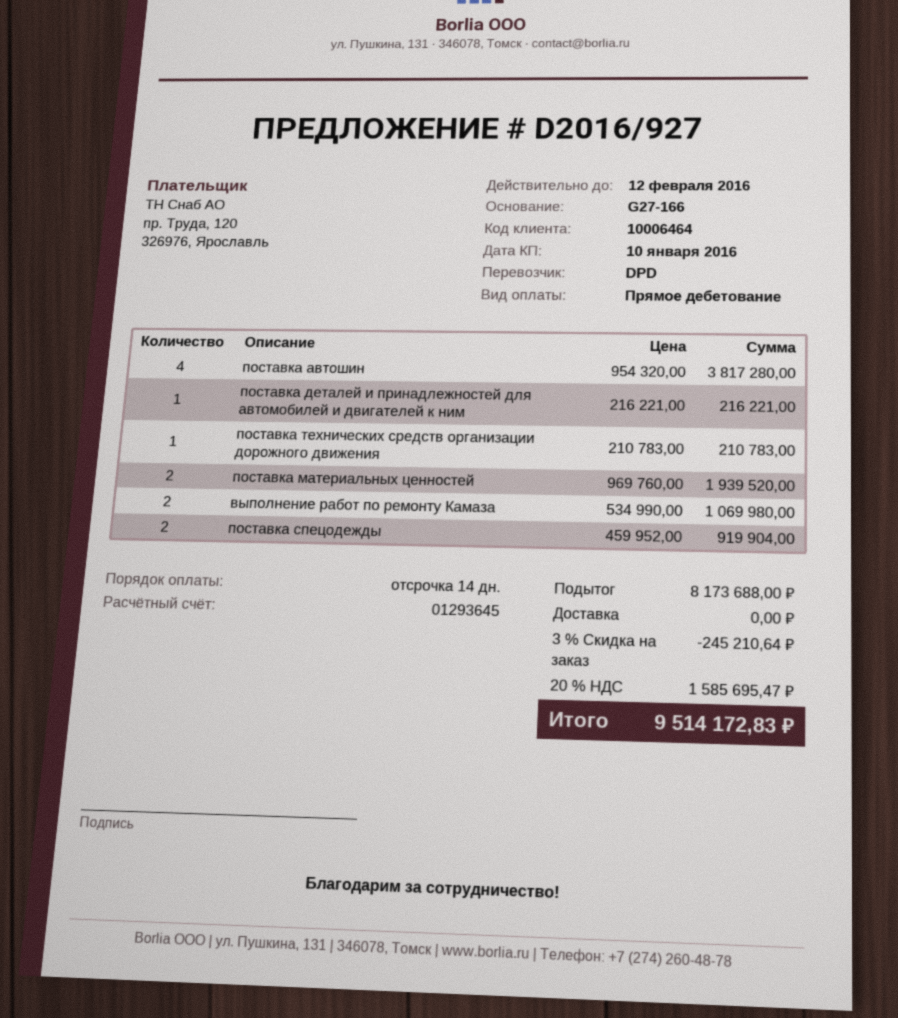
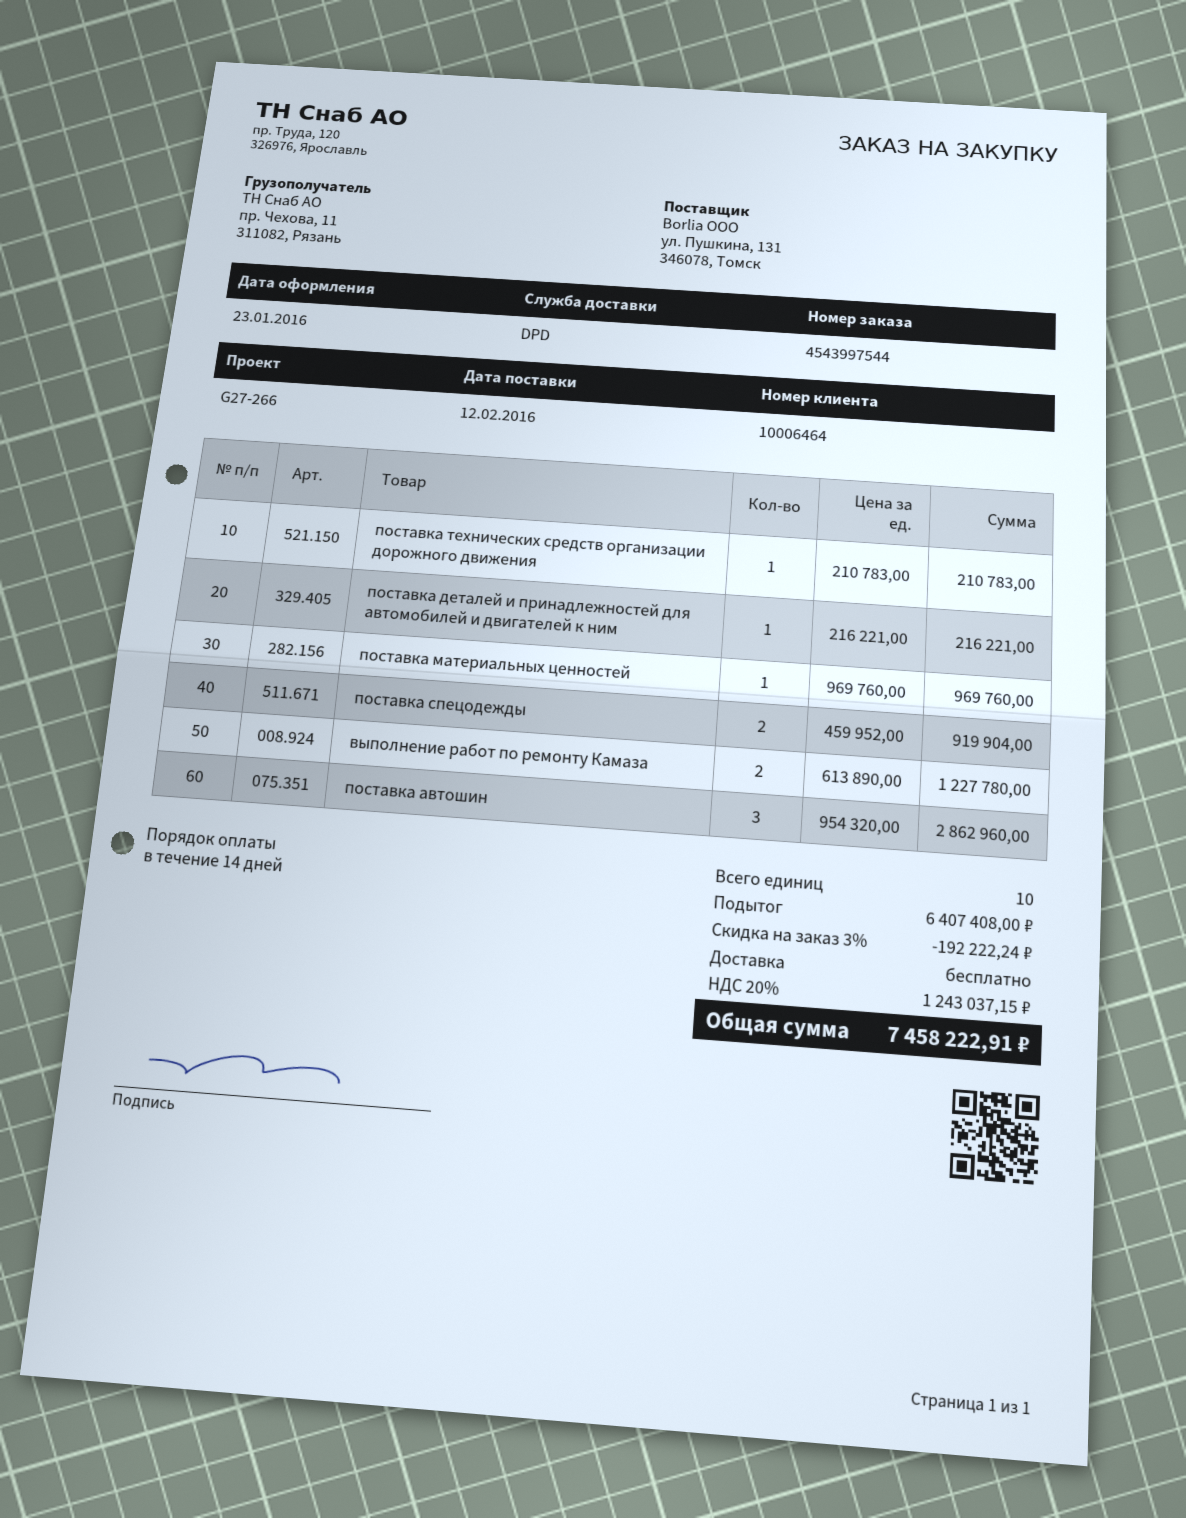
reference: G27-166 -> G27-266
поставка автошин: 4 x 954320.00 = 3817280.00 -> 3 x 954320.00 = 2862960.00
поставка материальных ценностей: 2 x 969760.00 = 1939520.00 -> 1 x 969760.00 = 969760.00
выполнение работ по ремонту Камаза: 2 x 534990.00 = 1069980.00 -> 2 x 613890.00 = 1227780.00
subtotal: 8173688.00 -> 6407408.00
discount: 3% = 245210.64 -> 3% = 192222.24
tax: 20% = 1585695.47 -> 20% = 1243037.15
total: 9514172.83 -> 7458222.91

